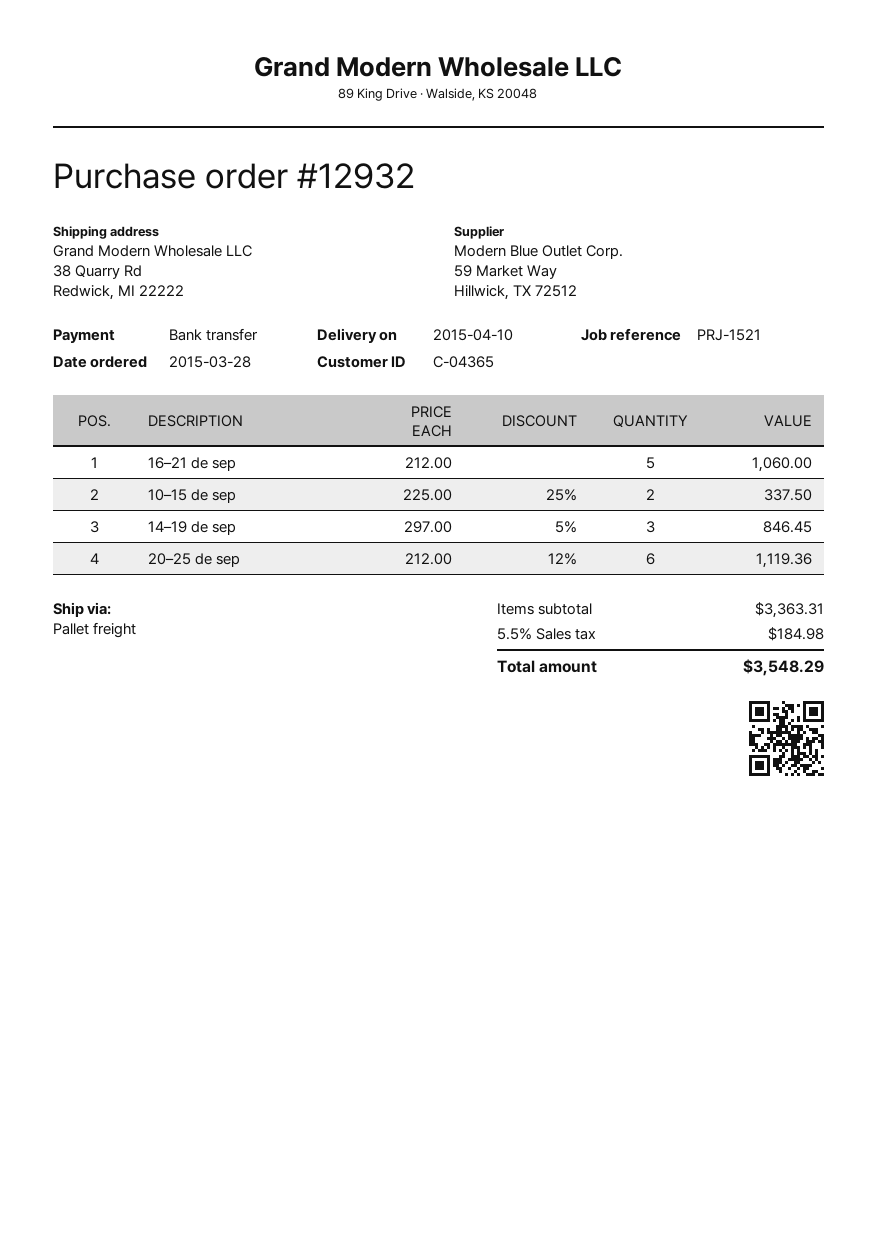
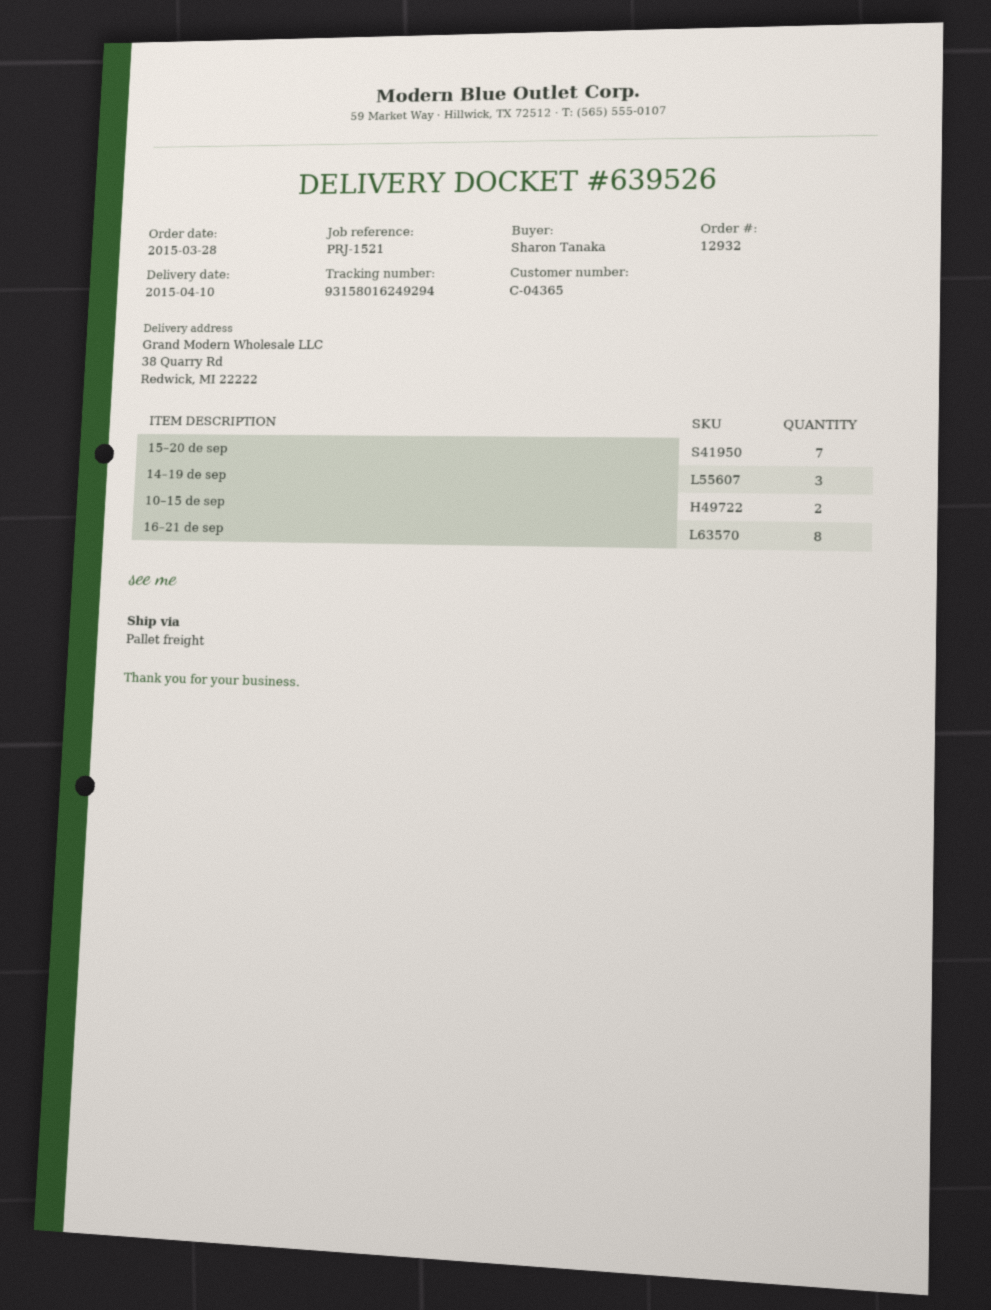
16–21 de sep: 5 -> 8
20–25 de sep: 6 -> none
15–20 de sep: none -> 7

